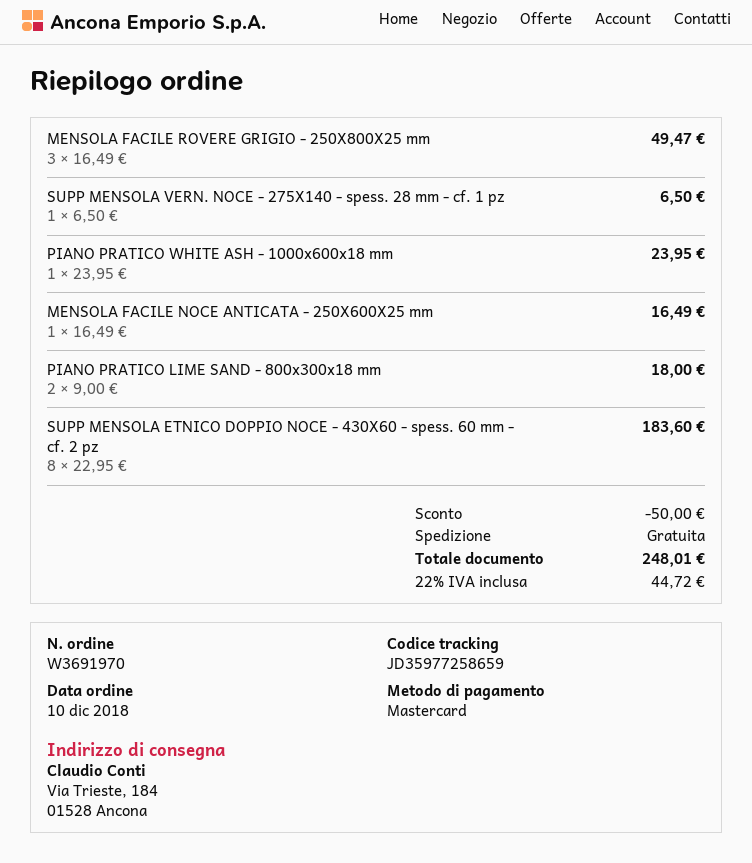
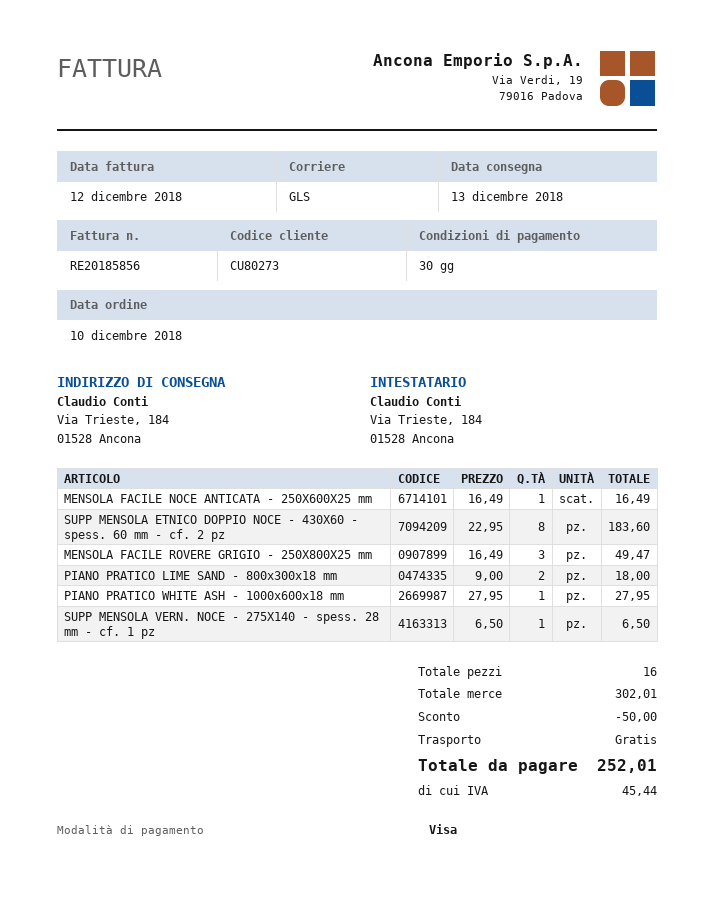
payment method: Mastercard -> Visa
PIANO PRATICO WHITE ASH - 1000x600x18 mm: 1 x 23.95 = 23.95 -> 1 x 27.95 = 27.95
tax: 44.72 -> 45.44
total: 248.01 -> 252.01

